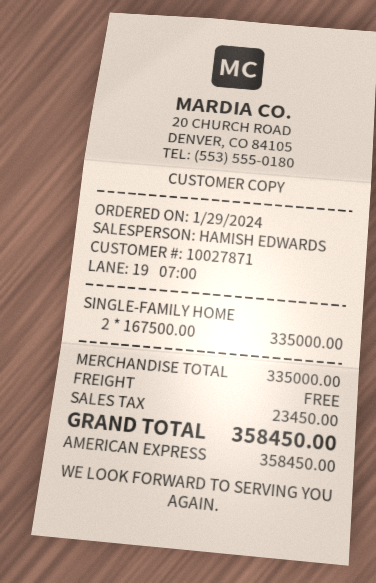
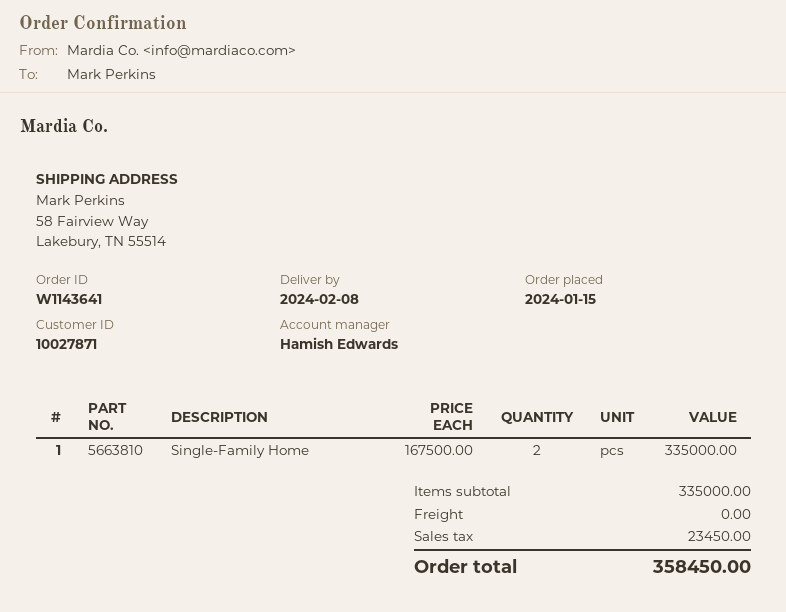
order date: 2024-01-29 -> 2024-01-15

